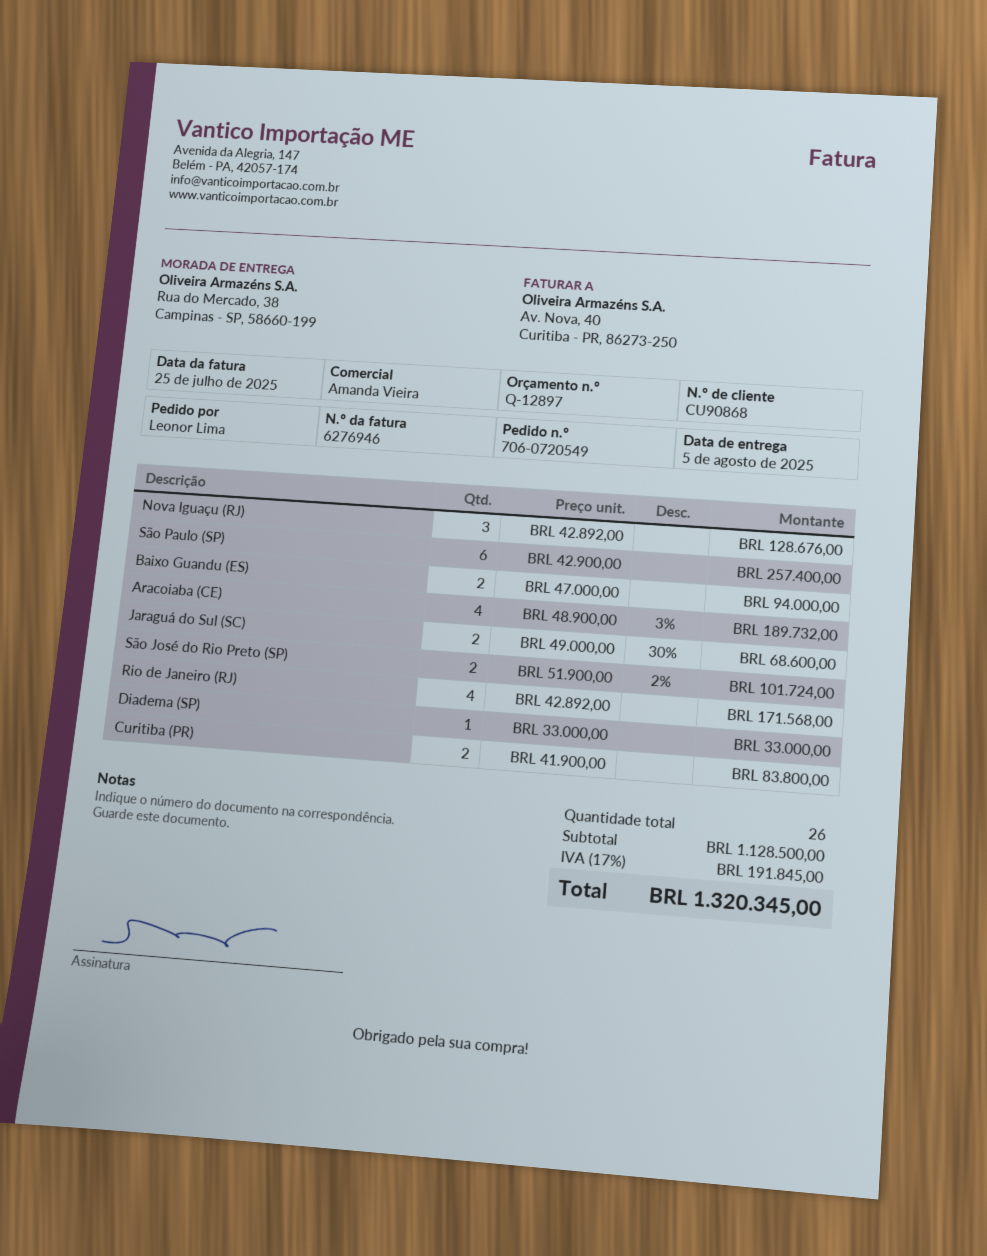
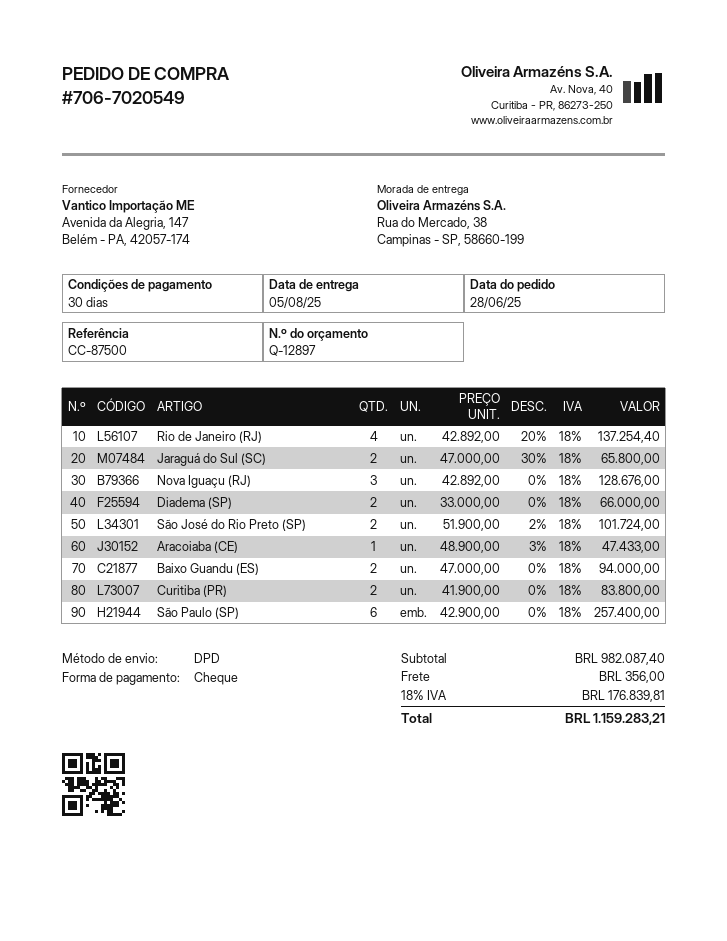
order number: 706-0720549 -> 706-7020549
Aracoiaba (CE): 4 x 48900.00 - 3% = 189732.00 -> 1 x 48900.00 - 3% = 47433.00
Jaraguá do Sul (SC): 2 x 49000.00 - 30% = 68600.00 -> 2 x 47000.00 - 30% = 65800.00
Rio de Janeiro (RJ): 4 x 42892.00 = 171568.00 -> 4 x 42892.00 - 20% = 137254.40
Diadema (SP): 1 x 33000.00 = 33000.00 -> 2 x 33000.00 = 66000.00
subtotal: 1128500.00 -> 982087.40
shipping: none -> 356.00
tax: 17% = 191845.00 -> 18% = 176839.81
total: 1320345.00 -> 1159283.21

